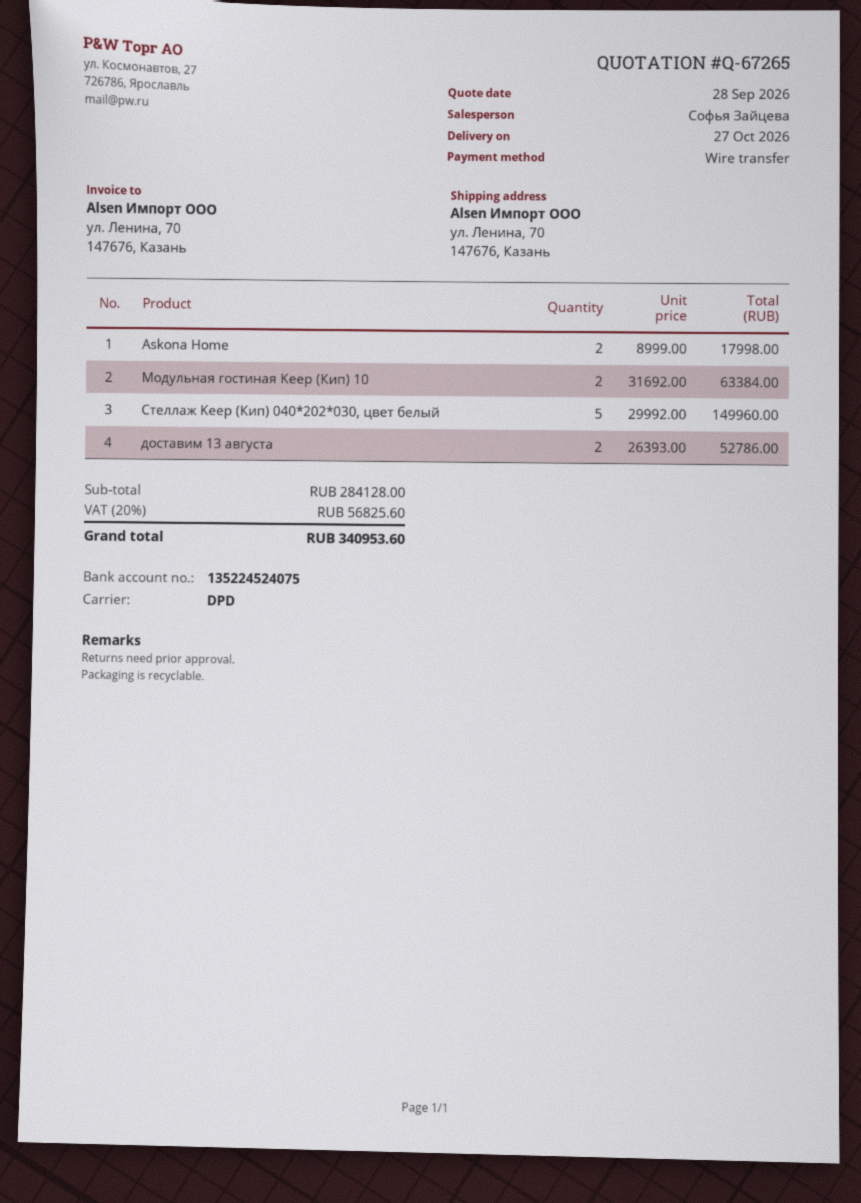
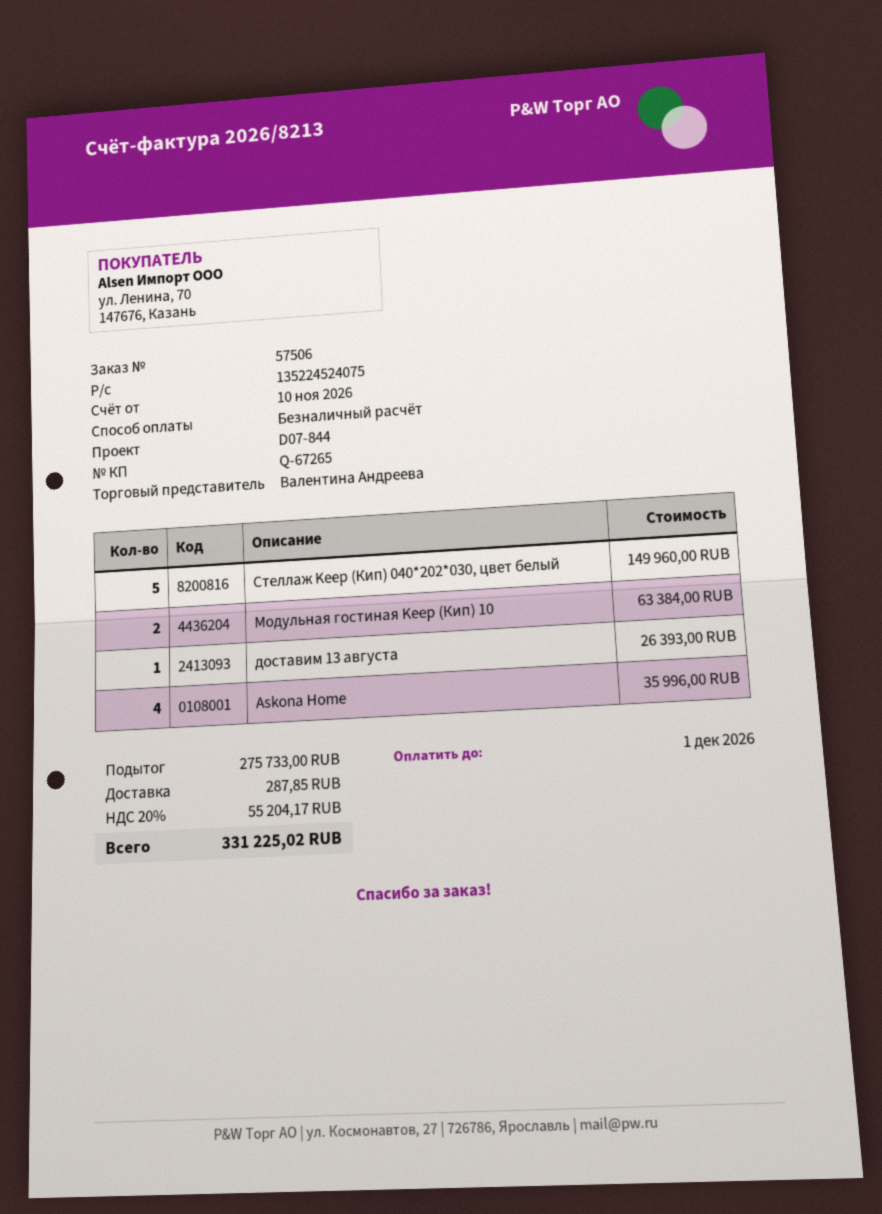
sales rep: Софья Зайцева -> Валентина Андреева
Askona Home: 2 for 17998.00 -> 4 for 35996.00
доставим 13 августа: 2 for 52786.00 -> 1 for 26393.00
subtotal: 284128.00 -> 275733.00
shipping: none -> 287.85
tax: 20% = 56825.60 -> 20% = 55204.17
total: 340953.60 -> 331225.02

